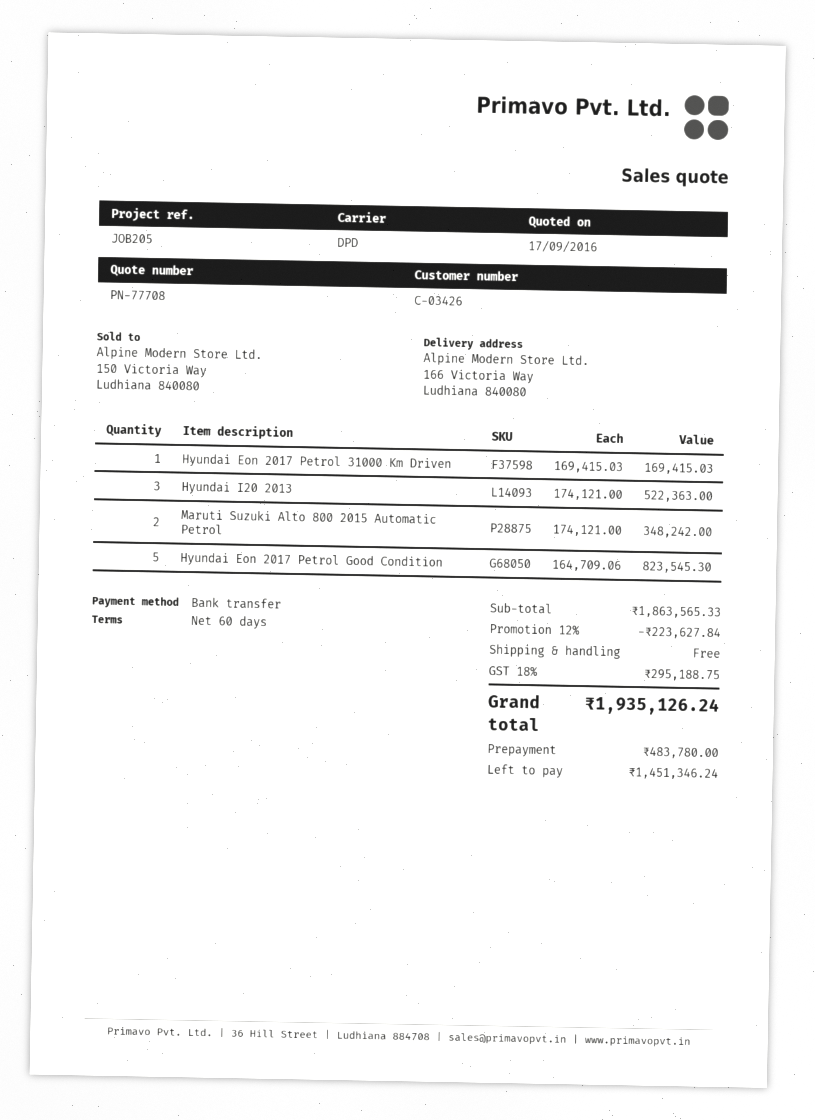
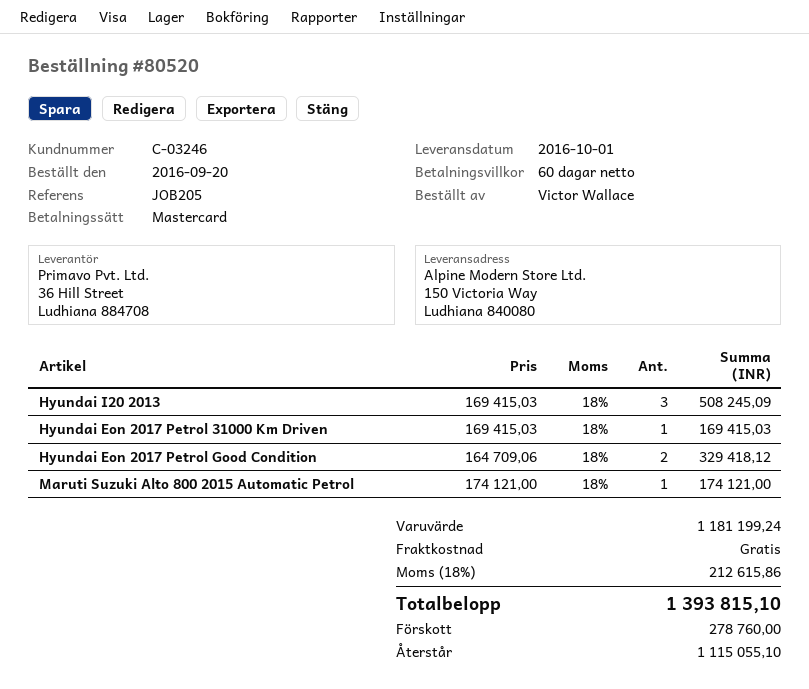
customer number: C-03426 -> C-03246
payment method: bank transfer -> Mastercard
ship to: 166 Victoria Way, Ludhiana 840080 -> 150 Victoria Way, Ludhiana 840080
Hyundai I20 2013: 3 x 174121.00 = 522363.00 -> 3 x 169415.03 = 508245.09
Maruti Suzuki Alto 800 2015 Automatic Petrol: 2 x 174121.00 = 348242.00 -> 1 x 174121.00 = 174121.00
Hyundai Eon 2017 Petrol Good Condition: 5 x 164709.06 = 823545.30 -> 2 x 164709.06 = 329418.12
subtotal: 1863565.33 -> 1181199.24
discount: 12% = 223627.84 -> none
tax: 18% = 295188.75 -> 18% = 212615.86
total: 1935126.24 -> 1393815.10
deposit: 483780.00 -> 278760.00
balance: 1451346.24 -> 1115055.10

